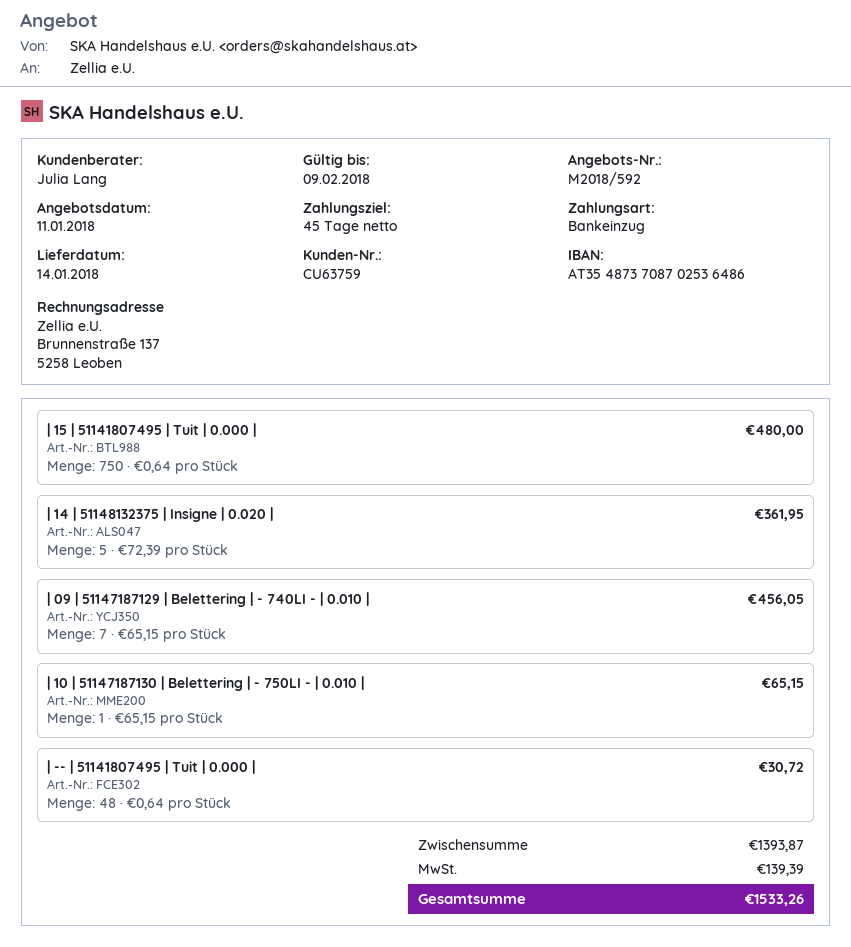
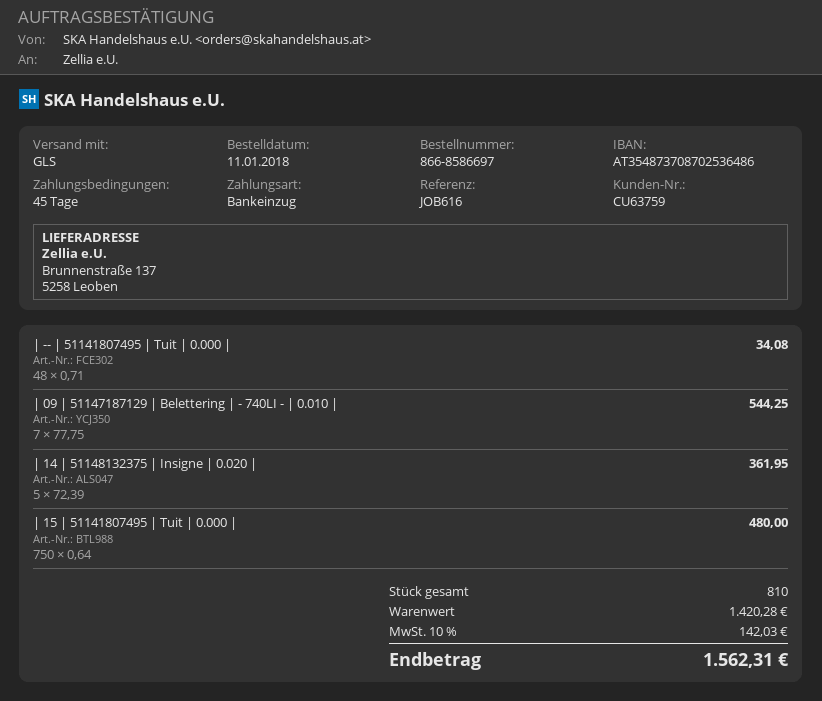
| 09 | 51147187129 | Belettering | - 740LI - | 0.010 |: 7 x 65.15 = 456.05 -> 7 x 77.75 = 544.25
| 10 | 51147187130 | Belettering | - 750LI - | 0.010 |: 1 x 65.15 = 65.15 -> none
| -- | 51141807495 | Tuit | 0.000 |: 48 x 0.64 = 30.72 -> 48 x 0.71 = 34.08
subtotal: 1393.87 -> 1420.28
tax: 139.39 -> 142.03
total: 1533.26 -> 1562.31

